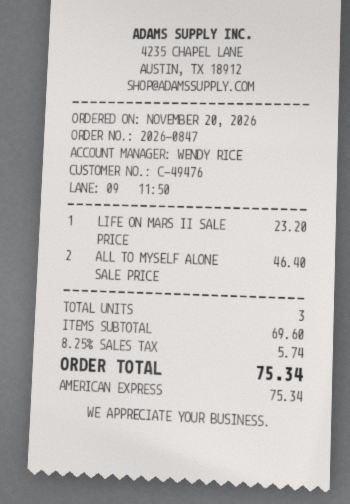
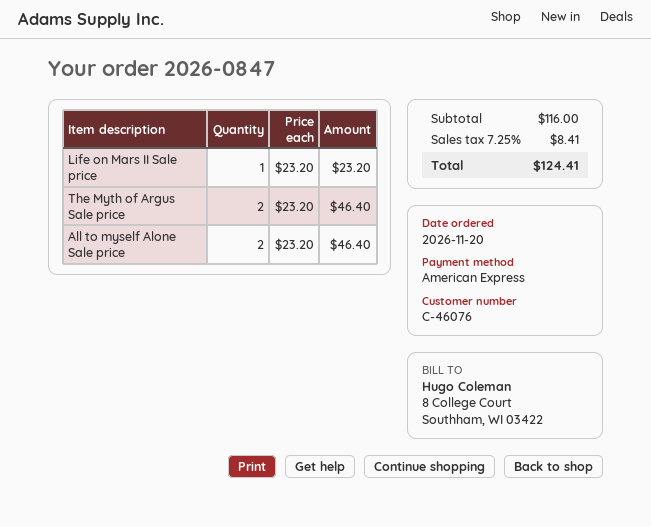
customer number: C-49476 -> C-46076
The Myth of Argus Sale price: none -> 2 for 46.40
subtotal: 69.60 -> 116.00
tax: 8.25% = 5.74 -> 7.25% = 8.41
total: 75.34 -> 124.41

